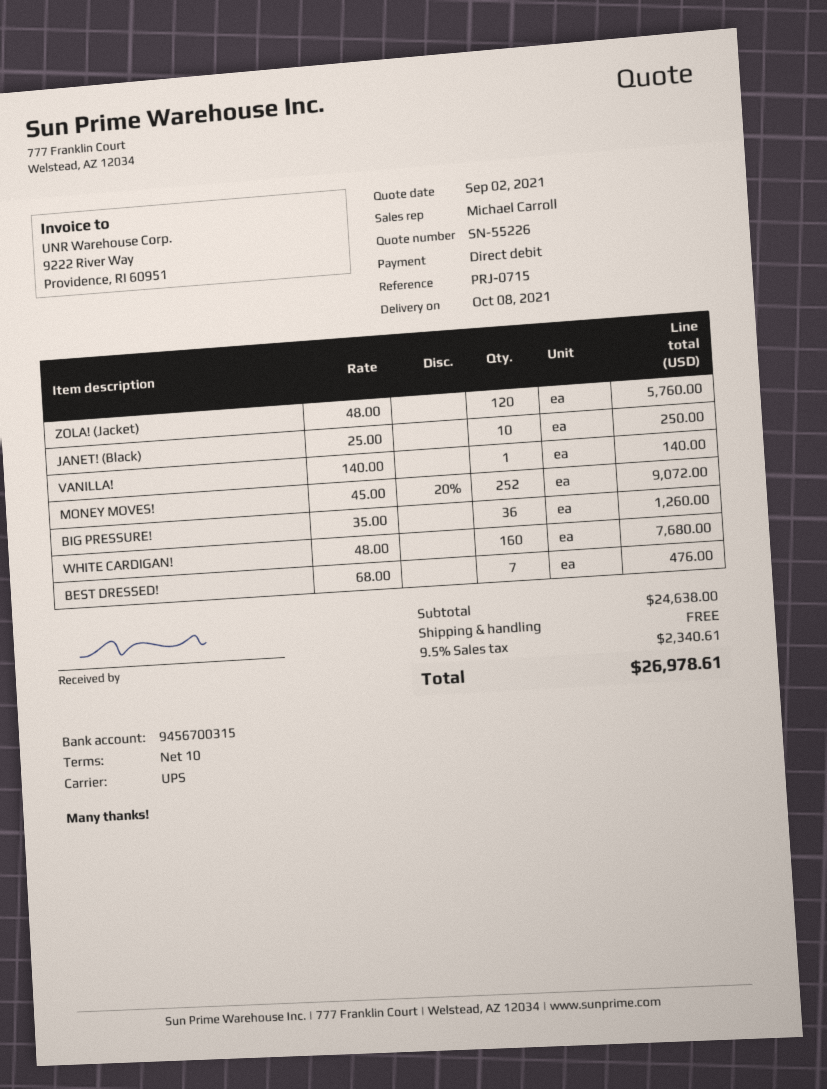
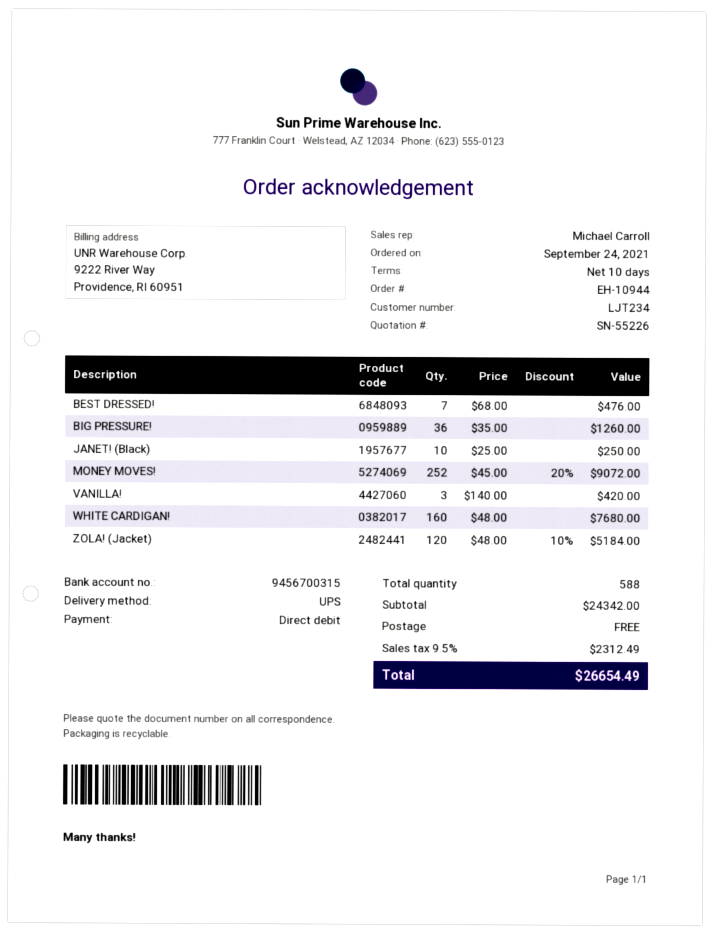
ZOLA! (Jacket): 120 x 48.00 = 5760.00 -> 120 x 48.00 - 10% = 5184.00
VANILLA!: 1 x 140.00 = 140.00 -> 3 x 140.00 = 420.00
subtotal: 24638.00 -> 24342.00
tax: 9.5% = 2340.61 -> 9.5% = 2312.49
total: 26978.61 -> 26654.49

